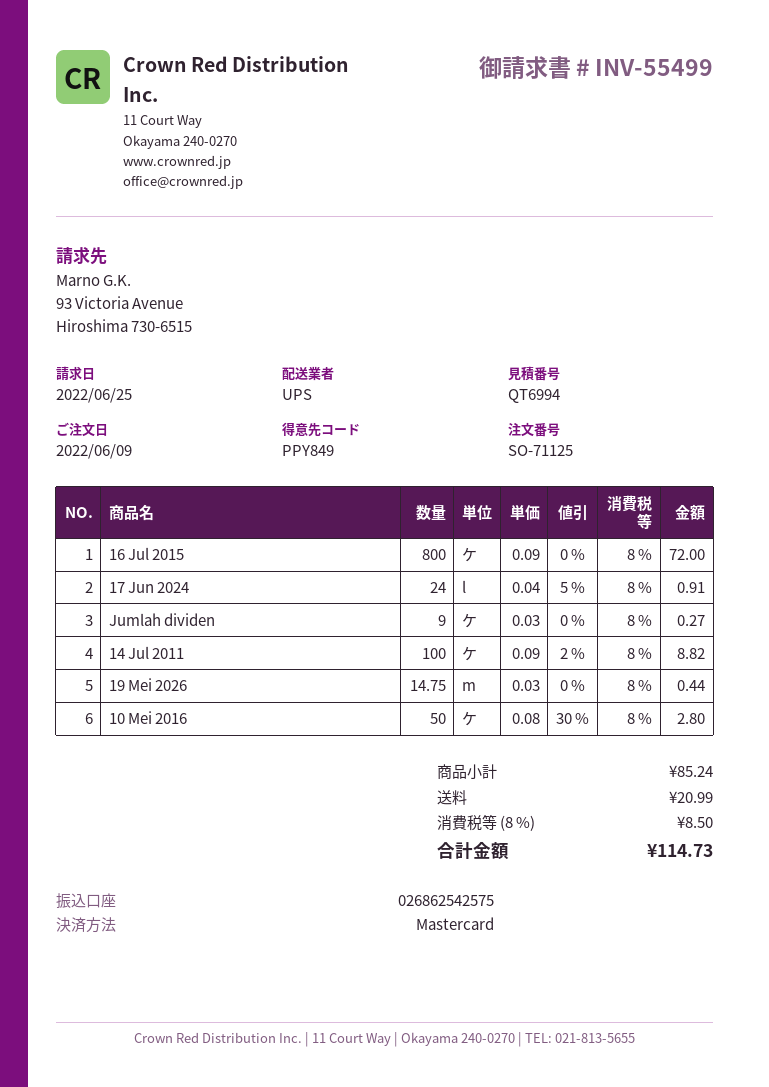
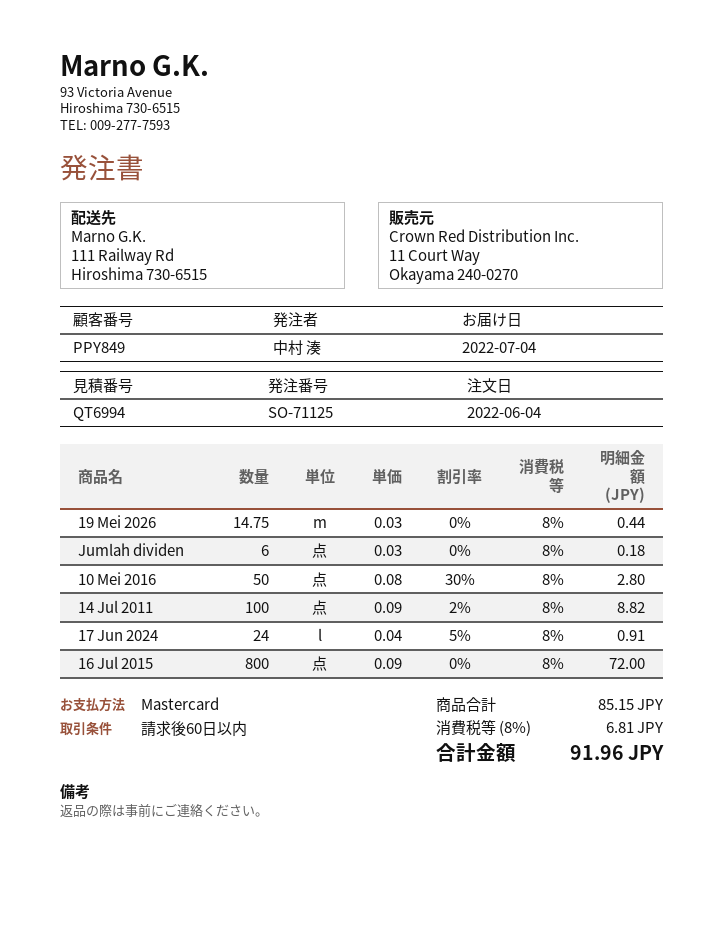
order date: 2022-06-09 -> 2022-06-04
Jumlah dividen: 9 x 0.03 = 0.27 -> 6 x 0.03 = 0.18
subtotal: 85.24 -> 85.15
shipping: 20.99 -> none
tax: 8% = 8.50 -> 8% = 6.81
total: 114.73 -> 91.96

